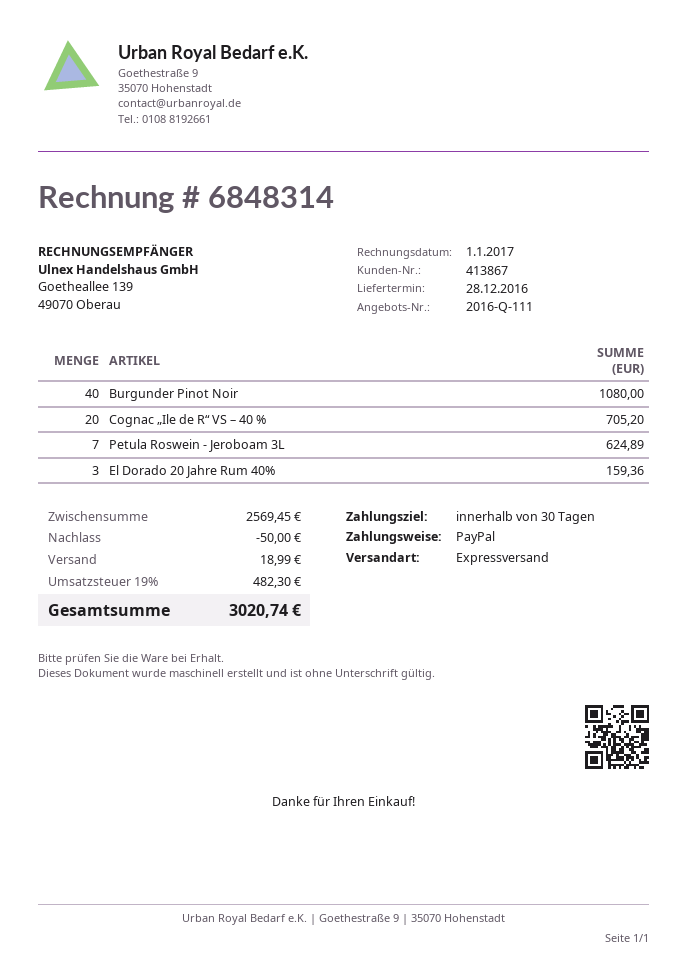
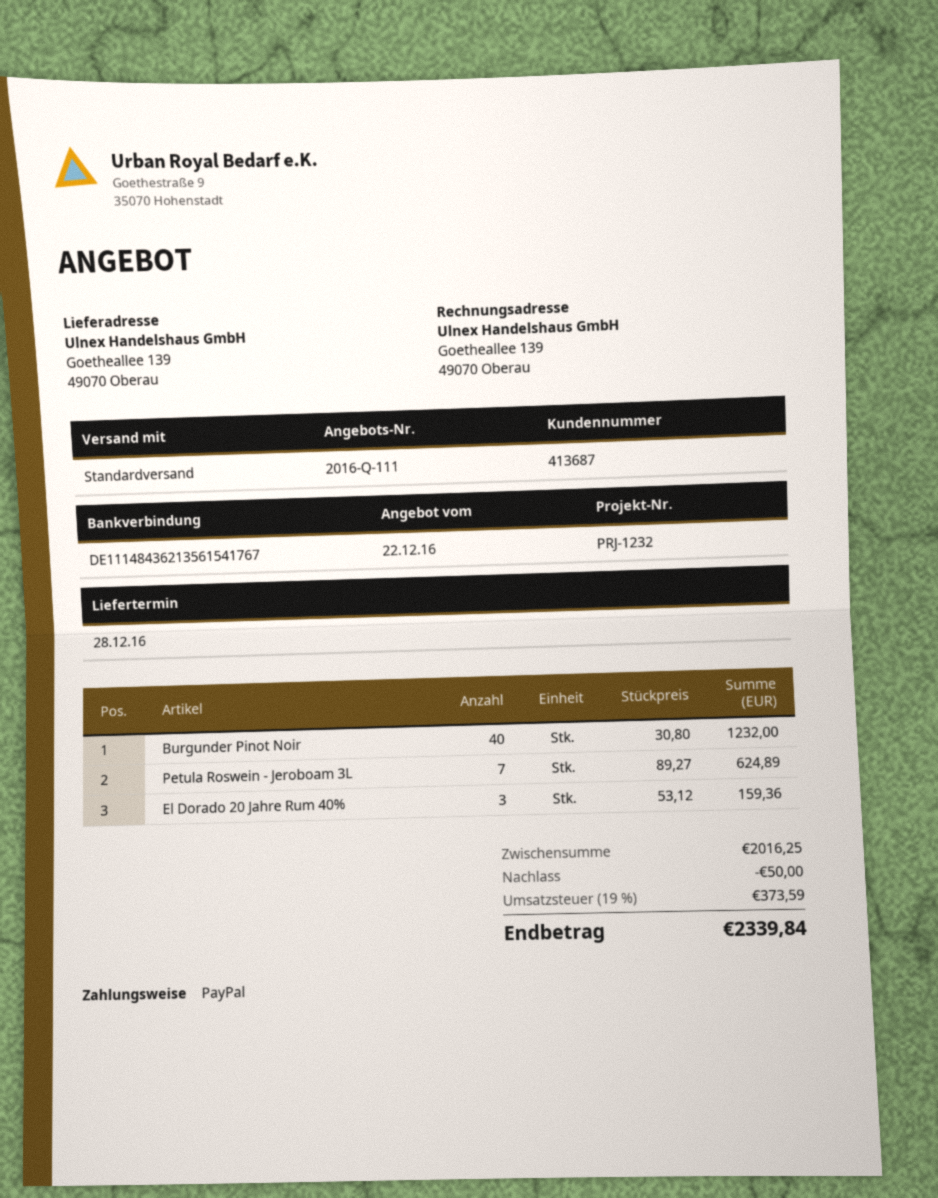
customer number: 413867 -> 413687
shipping method: express -> standard
Burgunder Pinot Noir: 40 for 1080.00 -> 40 for 1232.00
Cognac „Ile de R“ VS – 40 %: 20 for 705.20 -> none
subtotal: 2569.45 -> 2016.25
shipping: 18.99 -> none
tax: 19% = 482.30 -> 19% = 373.59
total: 3020.74 -> 2339.84

